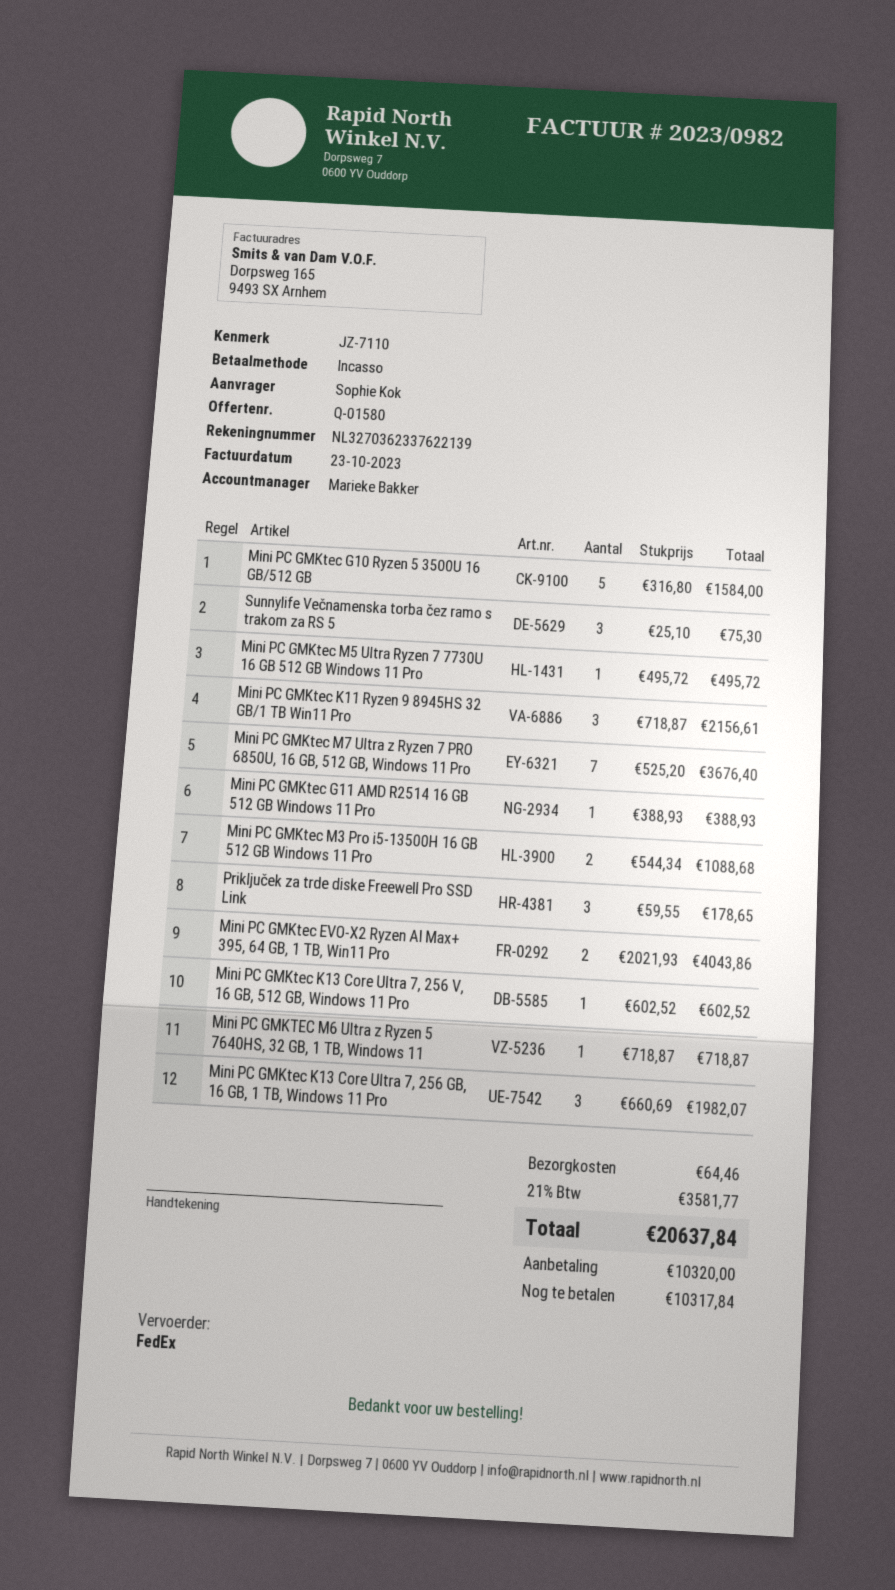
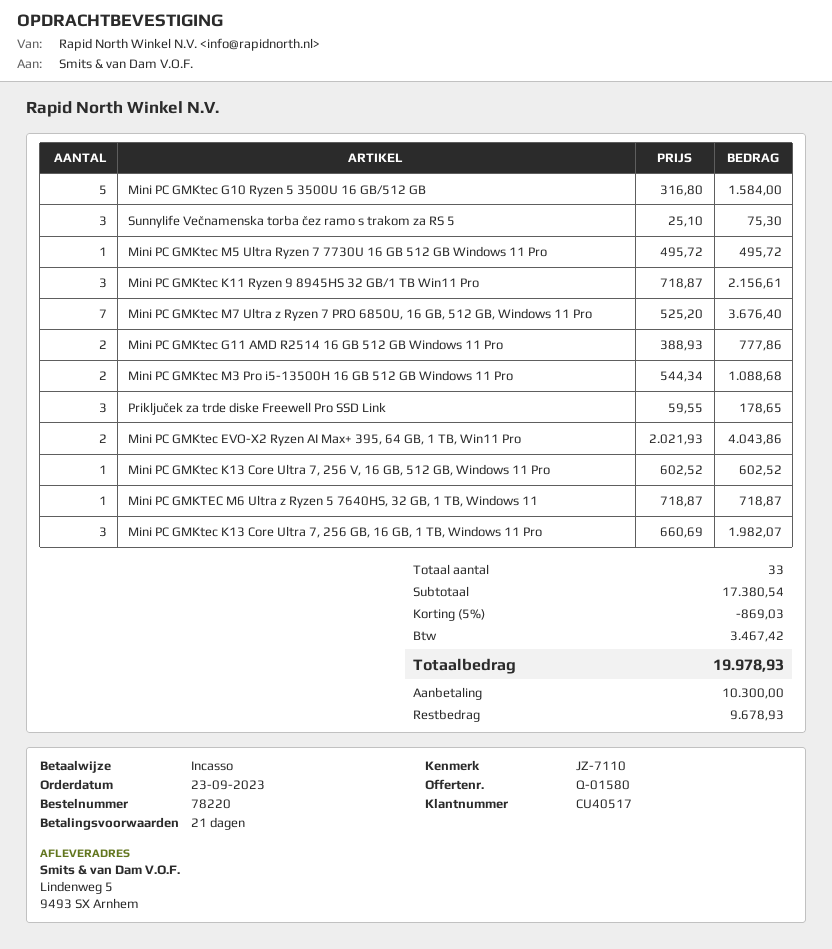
Mini PC GMKtec G11 AMD R2514 16 GB 512 GB Windows 11 Pro: 1 x 388.93 = 388.93 -> 2 x 388.93 = 777.86
discount: none -> 5% = 869.03
shipping: 64.46 -> none
tax: 3581.77 -> 3467.42
total: 20637.84 -> 19978.93
deposit: 10320.00 -> 10300.00
balance: 10317.84 -> 9678.93

